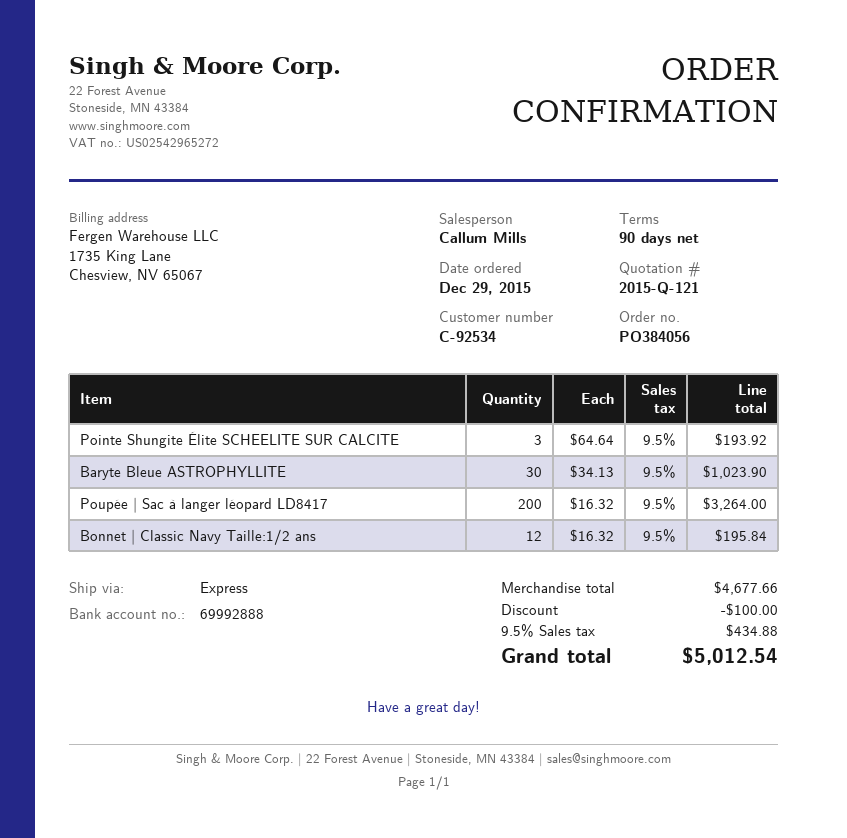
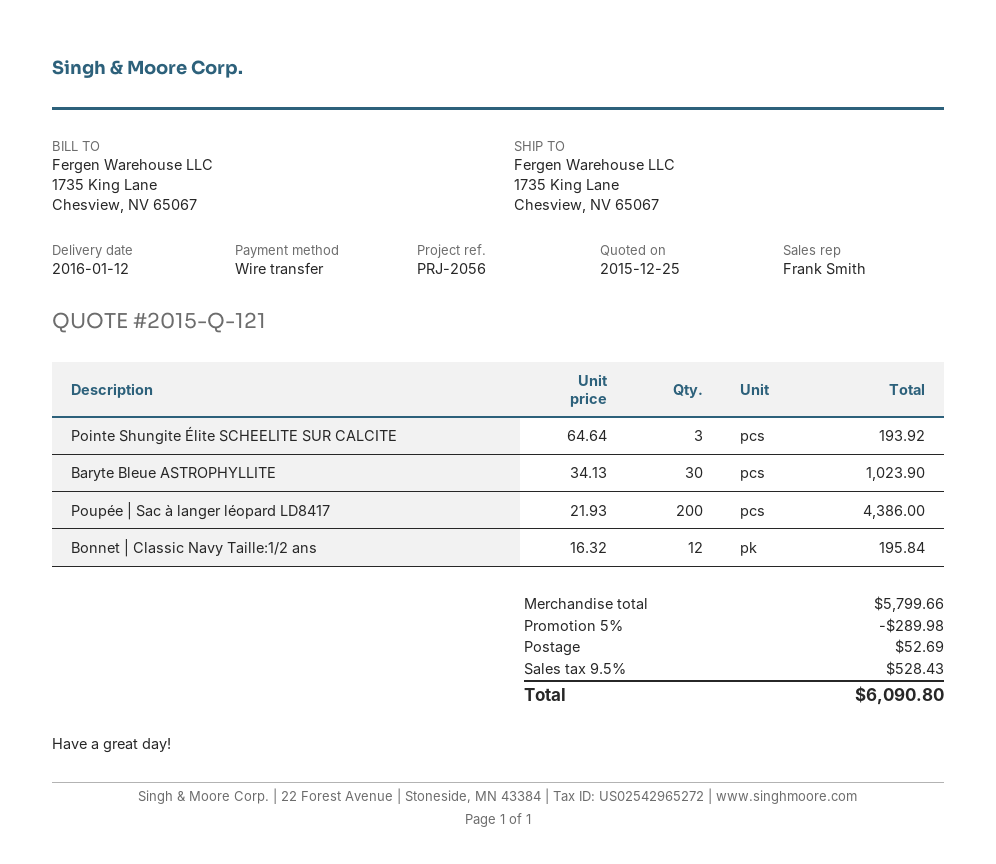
sales rep: Callum Mills -> Frank Smith
Poupée | Sac à langer léopard LD8417: 200 x 16.32 = 3264.00 -> 200 x 21.93 = 4386.00
subtotal: 4677.66 -> 5799.66
discount: 100.00 -> 289.98
shipping: none -> 52.69
tax: 9.5% = 434.88 -> 9.5% = 528.43
total: 5012.54 -> 6090.80

